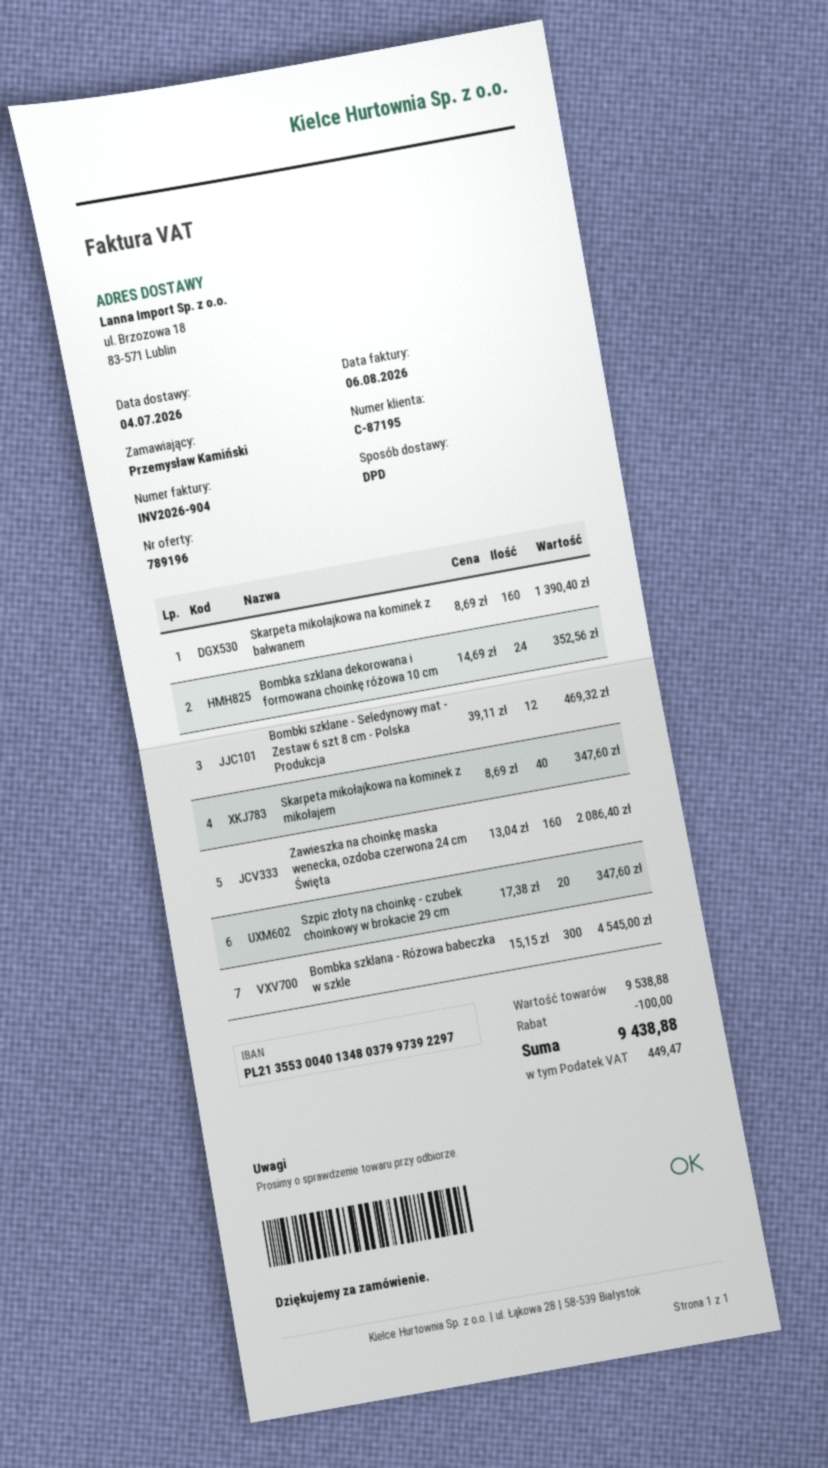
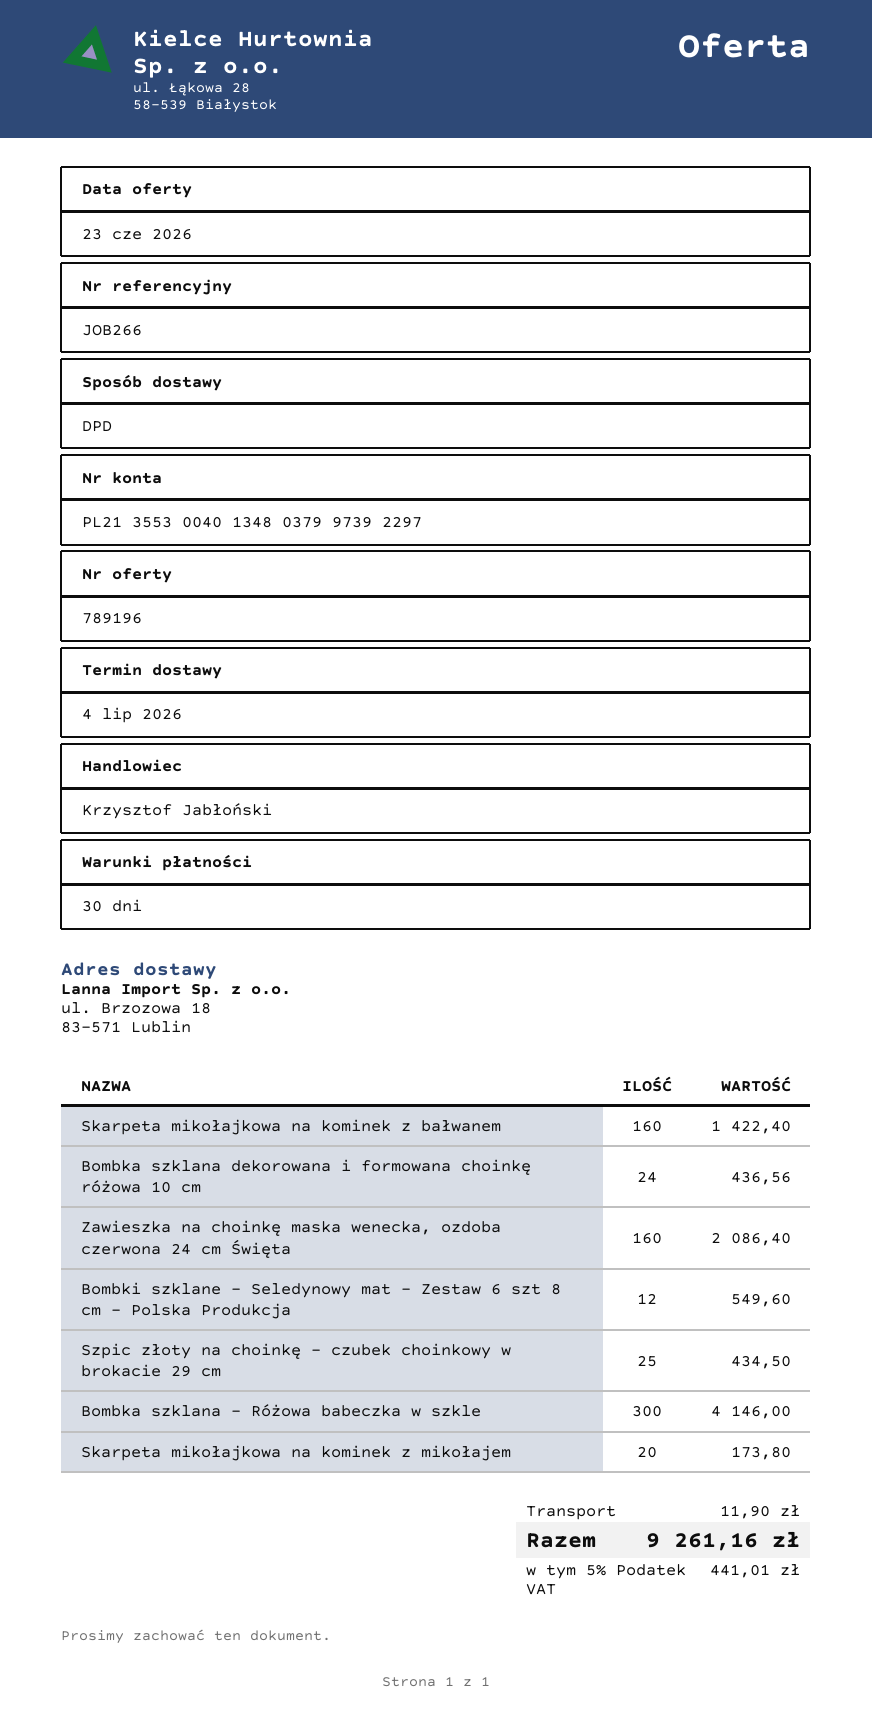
Skarpeta mikołajkowa na kominek z bałwanem: 160 for 1390.40 -> 160 for 1422.40
Bombka szklana dekorowana i formowana choinkę różowa 10 cm: 24 for 352.56 -> 24 for 436.56
Bombki szklane - Seledynowy mat - Zestaw 6 szt 8 cm - Polska Produkcja: 12 for 469.32 -> 12 for 549.60
Skarpeta mikołajkowa na kominek z mikołajem: 40 for 347.60 -> 20 for 173.80
Szpic złoty na choinkę - czubek choinkowy w brokacie 29 cm: 20 for 347.60 -> 25 for 434.50
Bombka szklana - Różowa babeczka w szkle: 300 for 4545.00 -> 300 for 4146.00
discount: 100.00 -> none
shipping: none -> 11.90
tax: 449.47 -> 441.01
total: 9438.88 -> 9261.16

